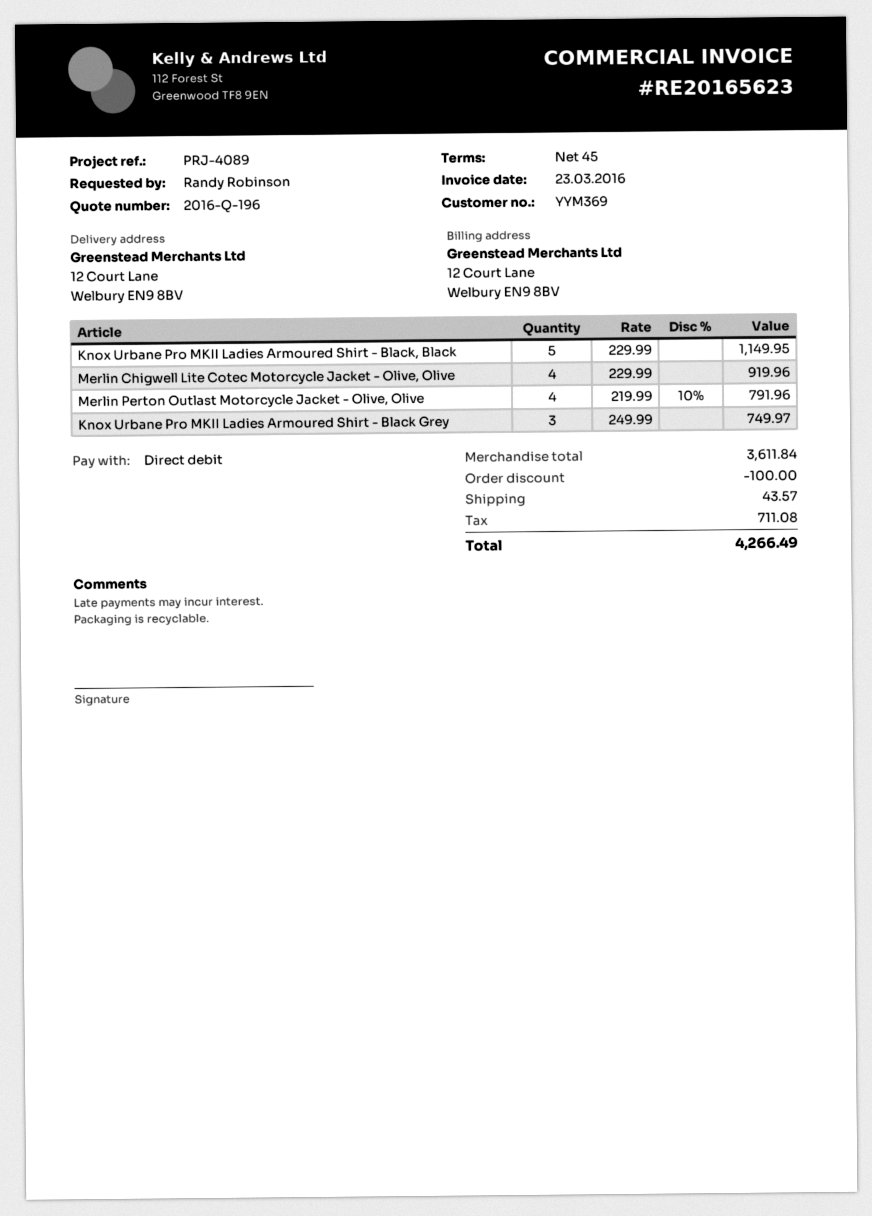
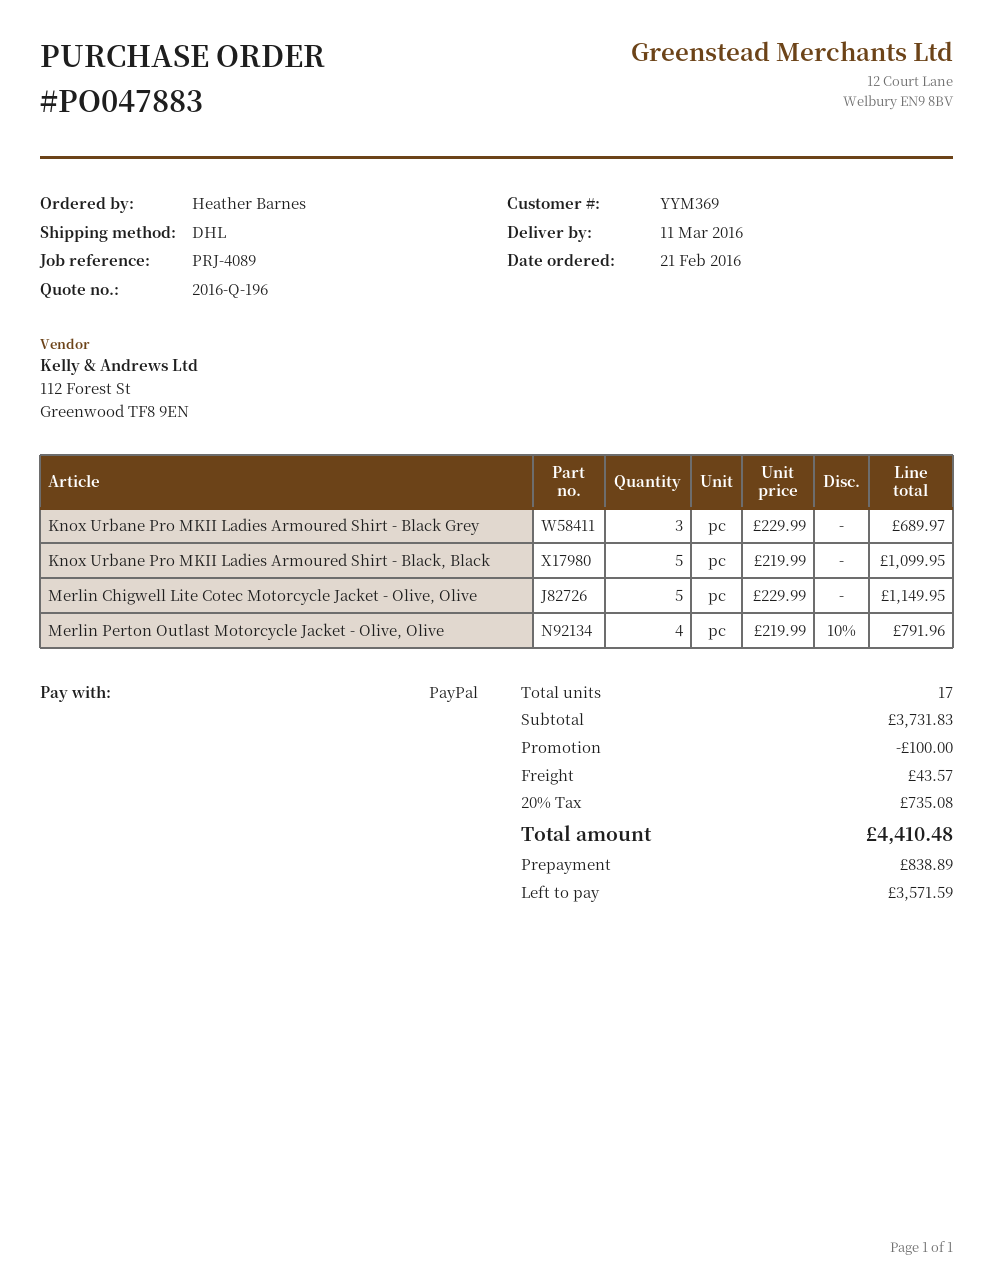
ordered by: Randy Robinson -> Heather Barnes
payment method: direct debit -> PayPal
Knox Urbane Pro MKII Ladies Armoured Shirt - Black, Black: 5 x 229.99 = 1149.95 -> 5 x 219.99 = 1099.95
Merlin Chigwell Lite Cotec Motorcycle Jacket - Olive, Olive: 4 x 229.99 = 919.96 -> 5 x 229.99 = 1149.95
Knox Urbane Pro MKII Ladies Armoured Shirt - Black Grey: 3 x 249.99 = 749.97 -> 3 x 229.99 = 689.97
subtotal: 3611.84 -> 3731.83
tax: 711.08 -> 735.08
total: 4266.49 -> 4410.48

